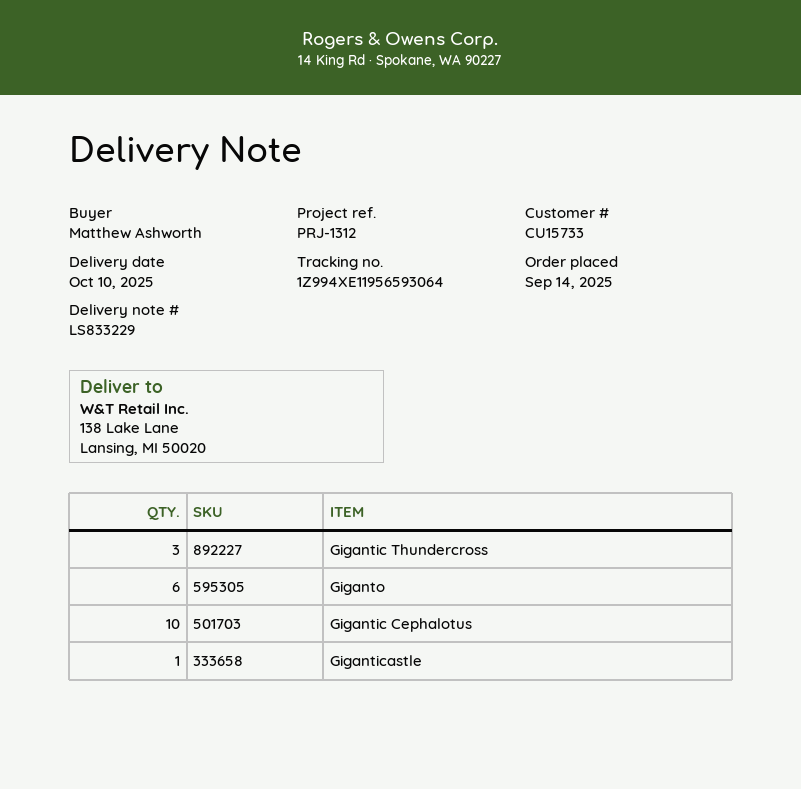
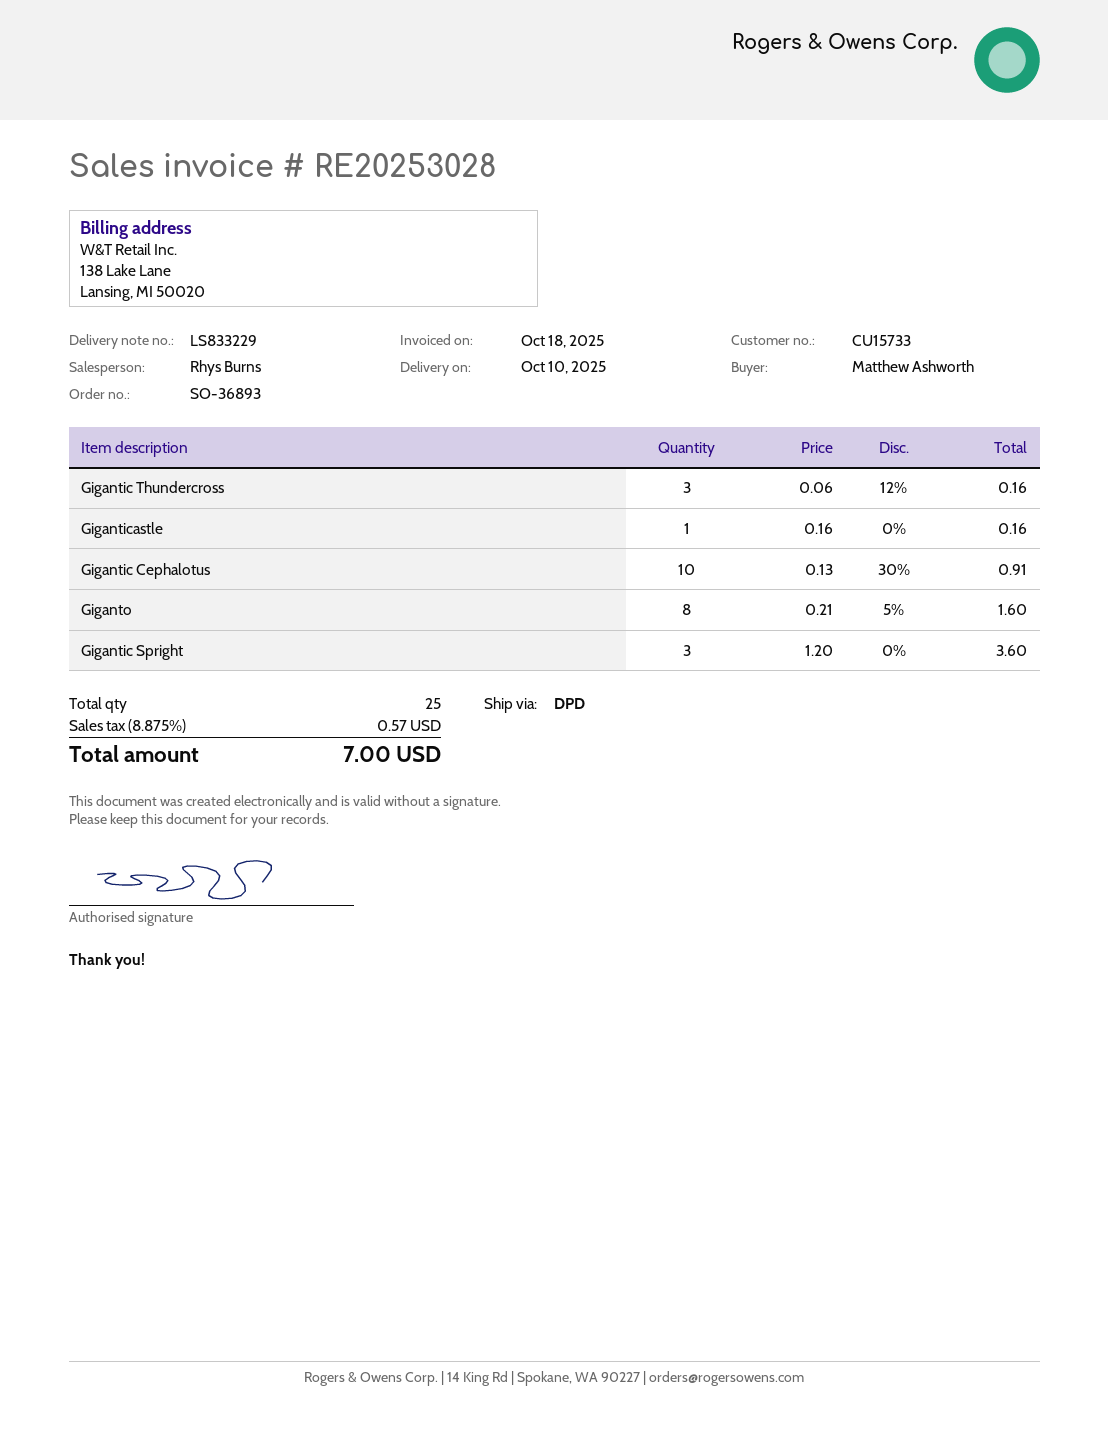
Giganto: 6 -> 8
Gigantic Spright: none -> 3

